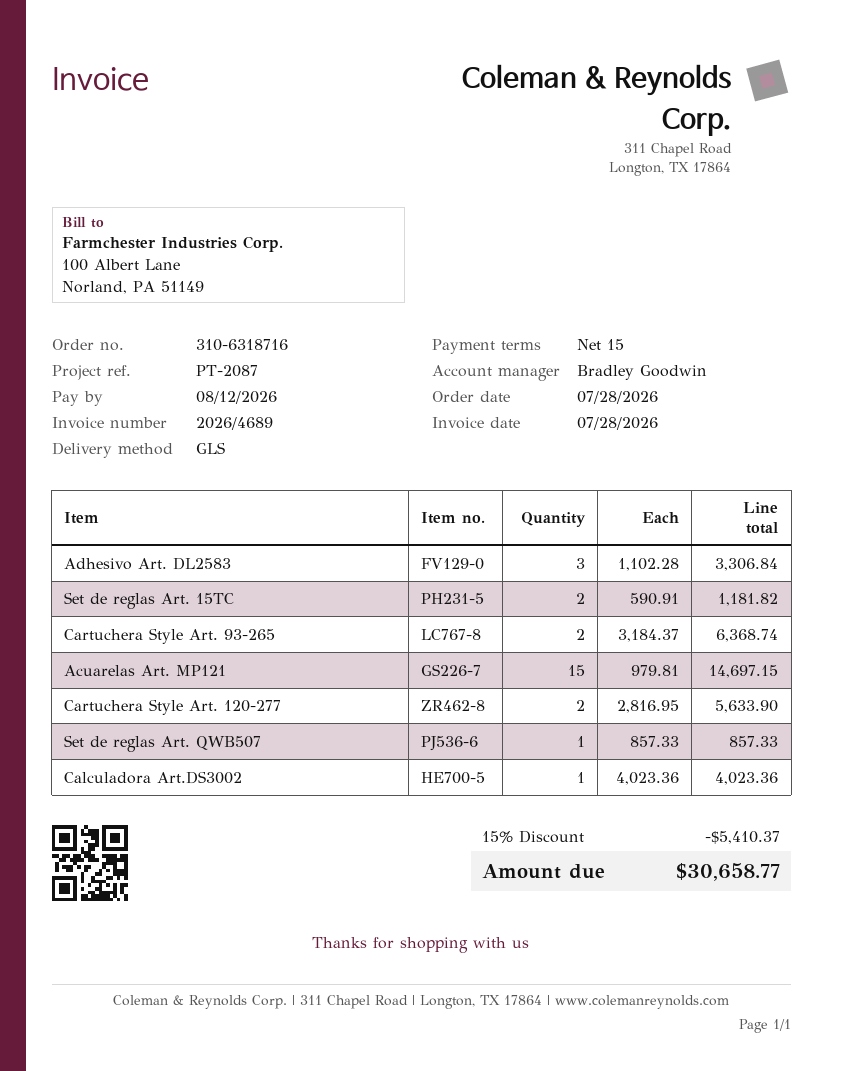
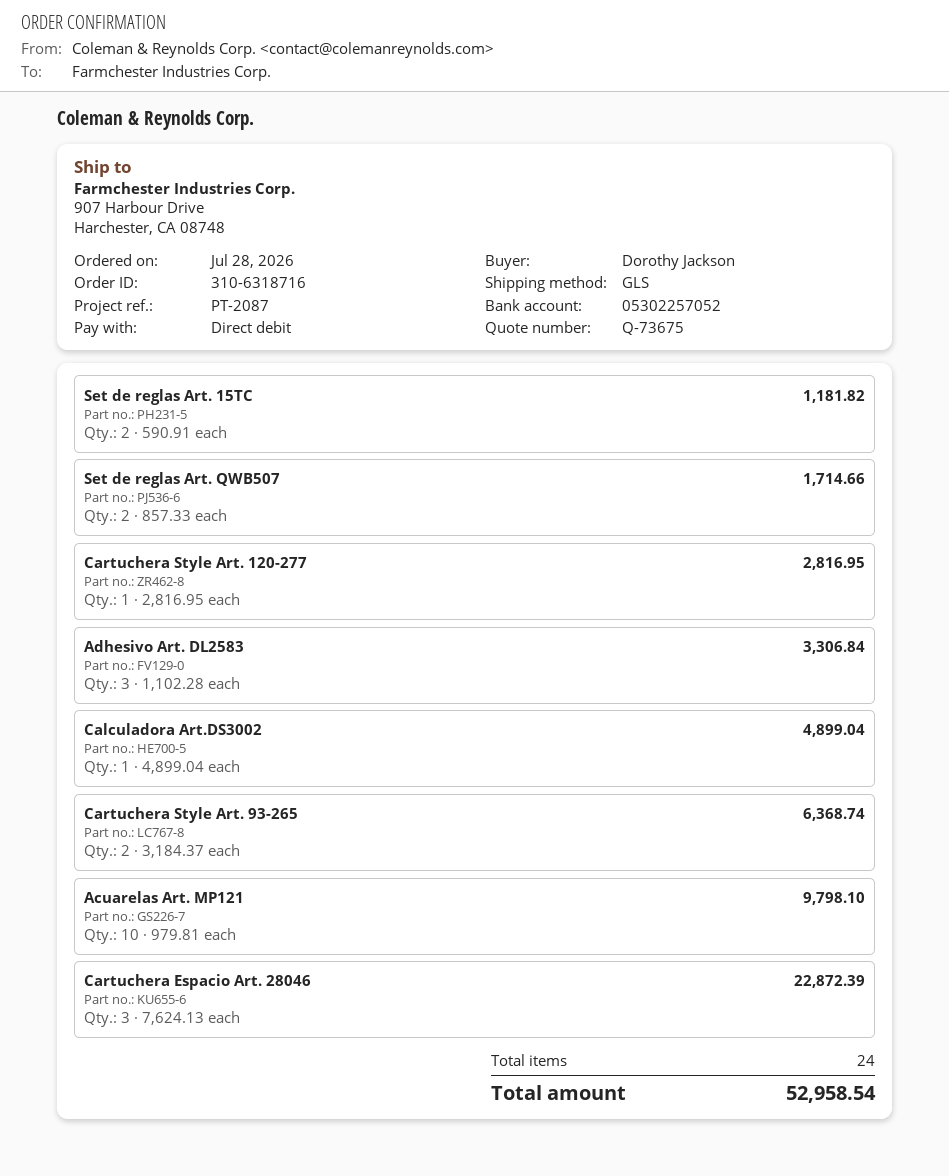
Acuarelas Art. MP121: 15 x 979.81 = 14697.15 -> 10 x 979.81 = 9798.10
Cartuchera Style Art. 120-277: 2 x 2816.95 = 5633.90 -> 1 x 2816.95 = 2816.95
Set de reglas Art. QWB507: 1 x 857.33 = 857.33 -> 2 x 857.33 = 1714.66
Calculadora Art.DS3002: 1 x 4023.36 = 4023.36 -> 1 x 4899.04 = 4899.04
Cartuchera Espacio Art. 28046: none -> 3 x 7624.13 = 22872.39
discount: 15% = 5410.37 -> none
total: 30658.77 -> 52958.54

